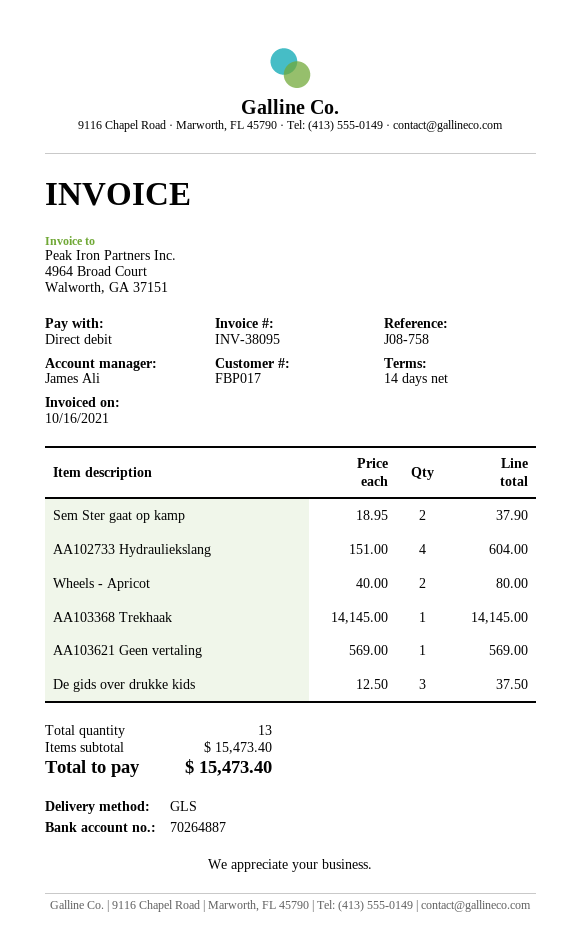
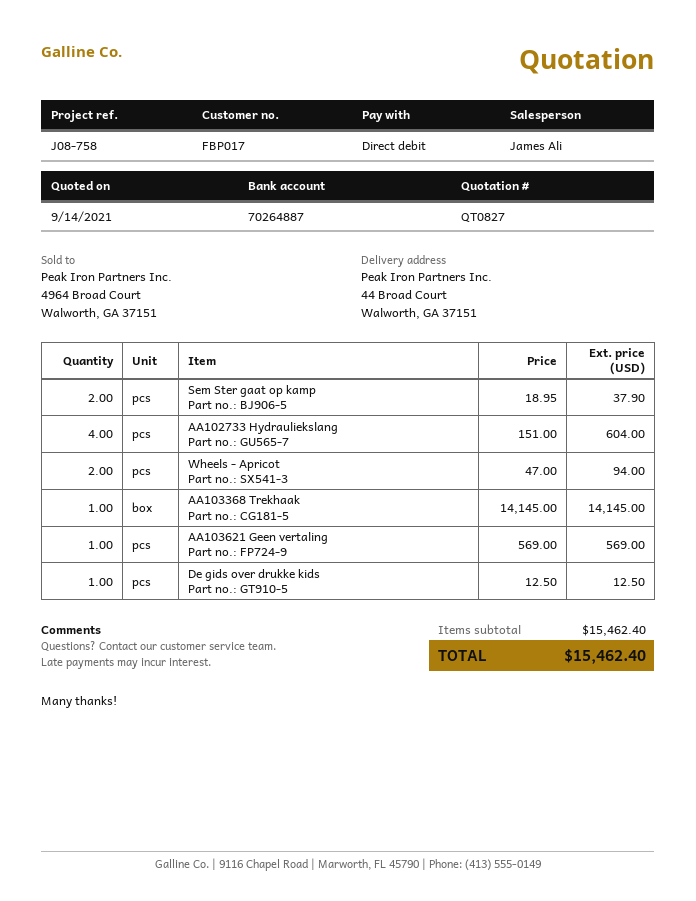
Wheels - Apricot: 2 x 40.00 = 80.00 -> 2 x 47.00 = 94.00
De gids over drukke kids: 3 x 12.50 = 37.50 -> 1 x 12.50 = 12.50
subtotal: 15473.40 -> 15462.40
total: 15473.40 -> 15462.40

